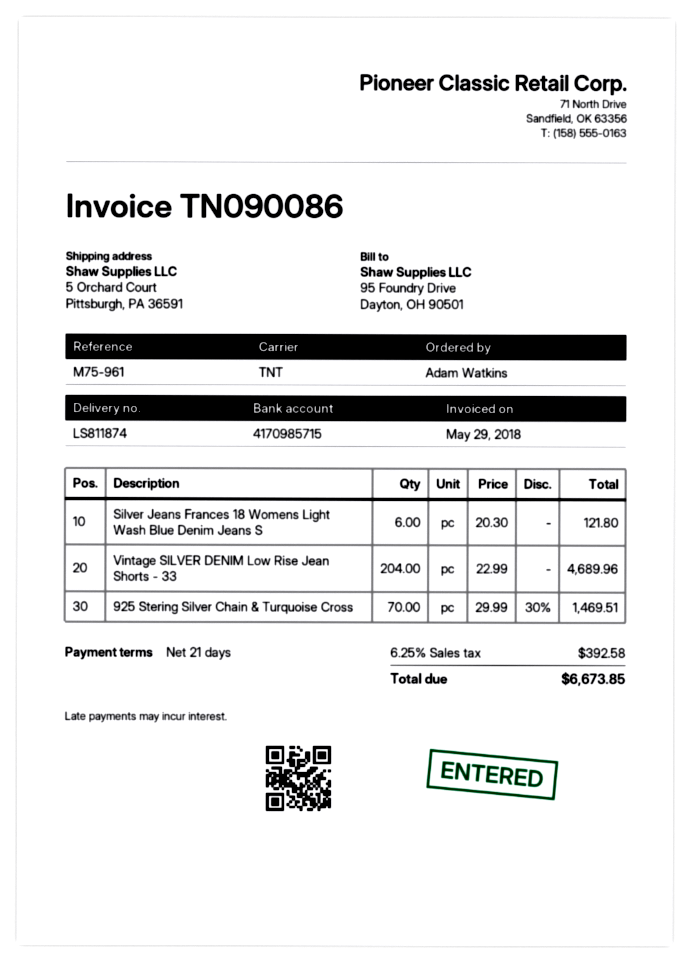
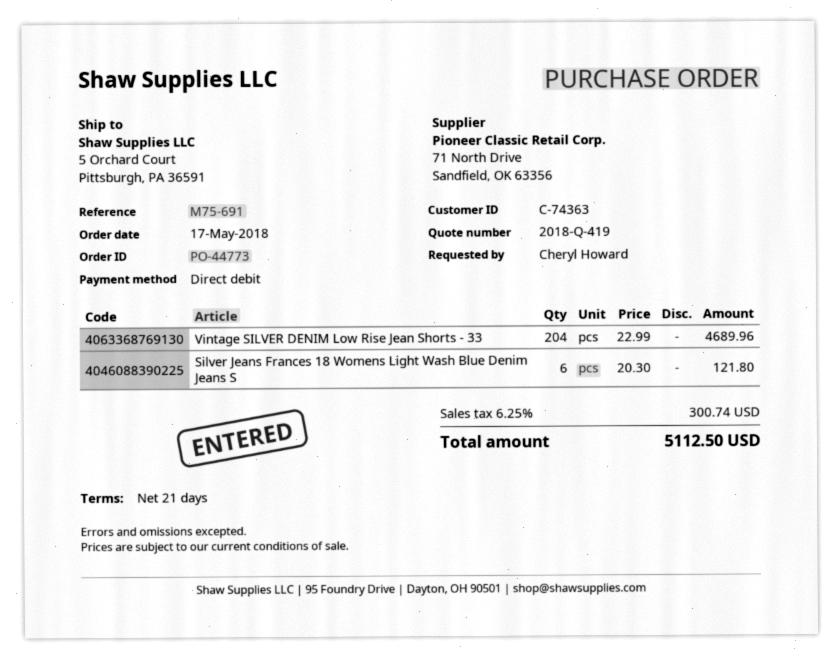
reference: M75-961 -> M75-691
ordered by: Adam Watkins -> Cheryl Howard
925 Stering Silver Chain & Turquoise Cross: 70 x 29.99 - 30% = 1469.51 -> none
tax: 6.25% = 392.58 -> 6.25% = 300.74
total: 6673.85 -> 5112.50

